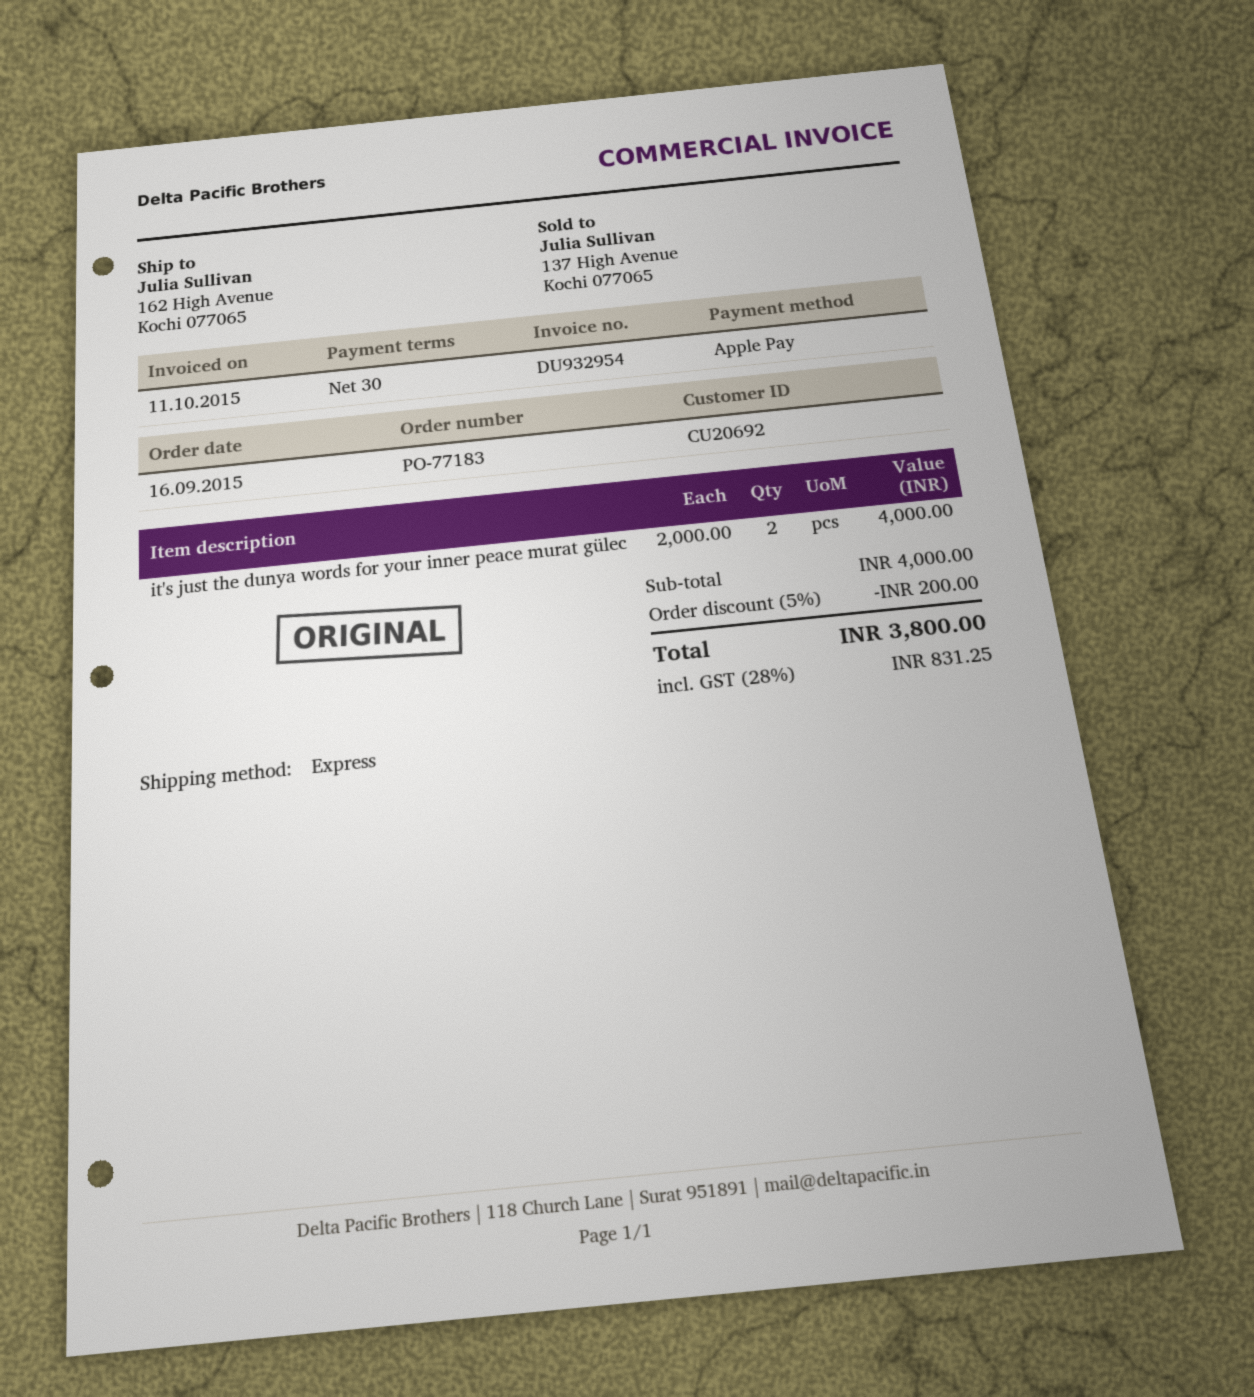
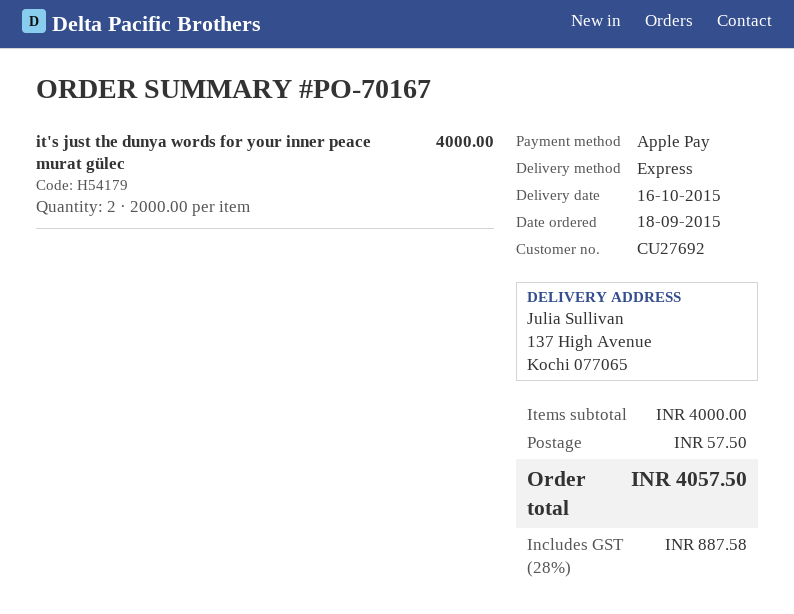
order number: PO-77183 -> PO-70167
order date: 2015-09-16 -> 2015-09-18
customer number: CU20692 -> CU27692
ship to: 162 High Avenue, Kochi 077065 -> 137 High Avenue, Kochi 077065
discount: 5% = 200.00 -> none
shipping: none -> 57.50
tax: 28% = 831.25 -> 28% = 887.58
total: 3800.00 -> 4057.50

